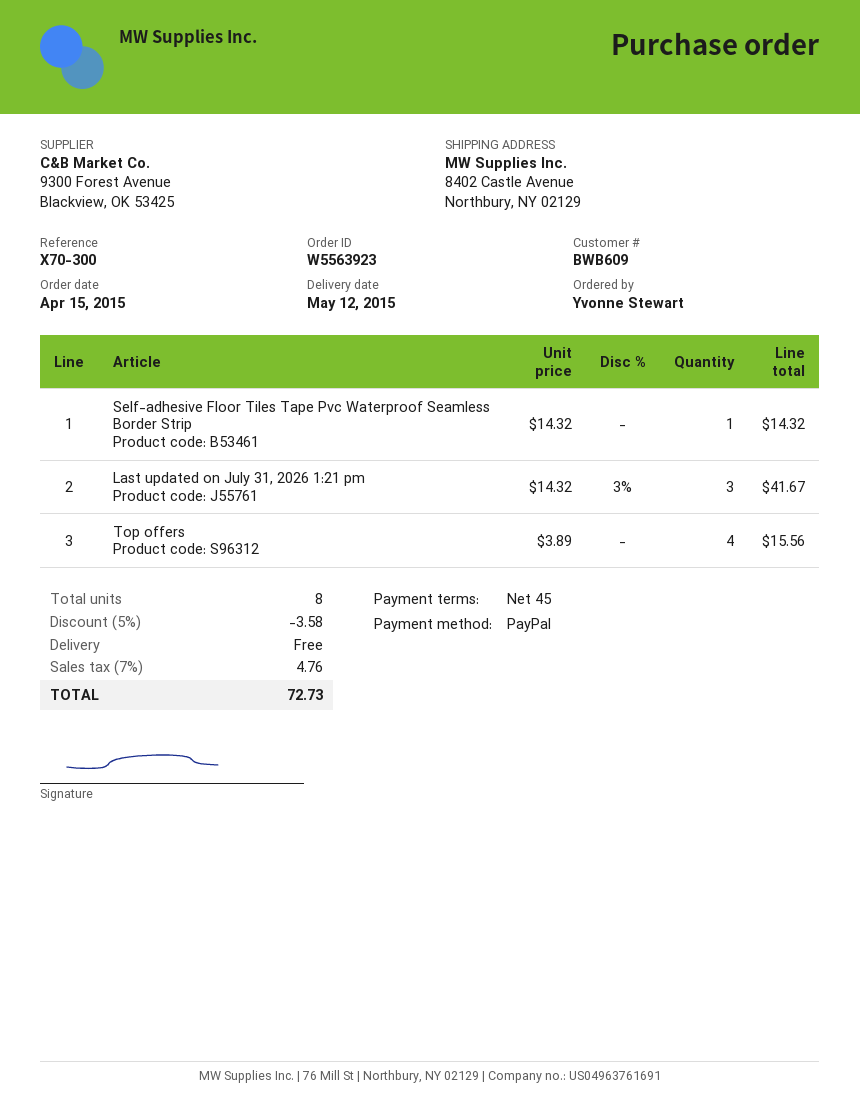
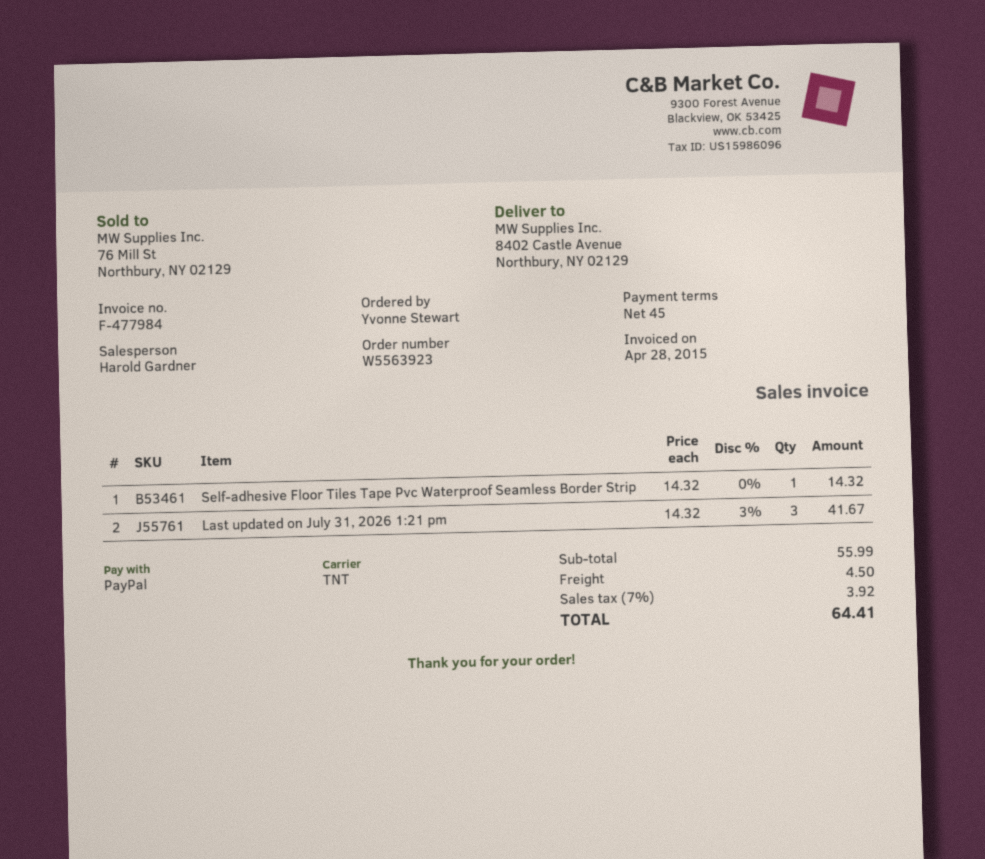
Top offers: 4 x 3.89 = 15.56 -> none
discount: 5% = 3.58 -> none
shipping: 0.00 -> 4.50
tax: 7% = 4.76 -> 7% = 3.92
total: 72.73 -> 64.41

